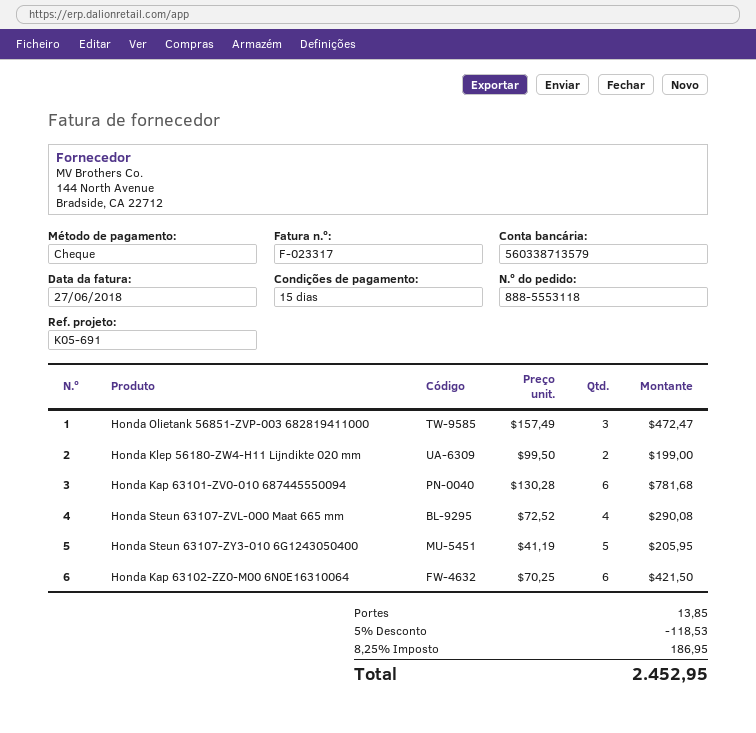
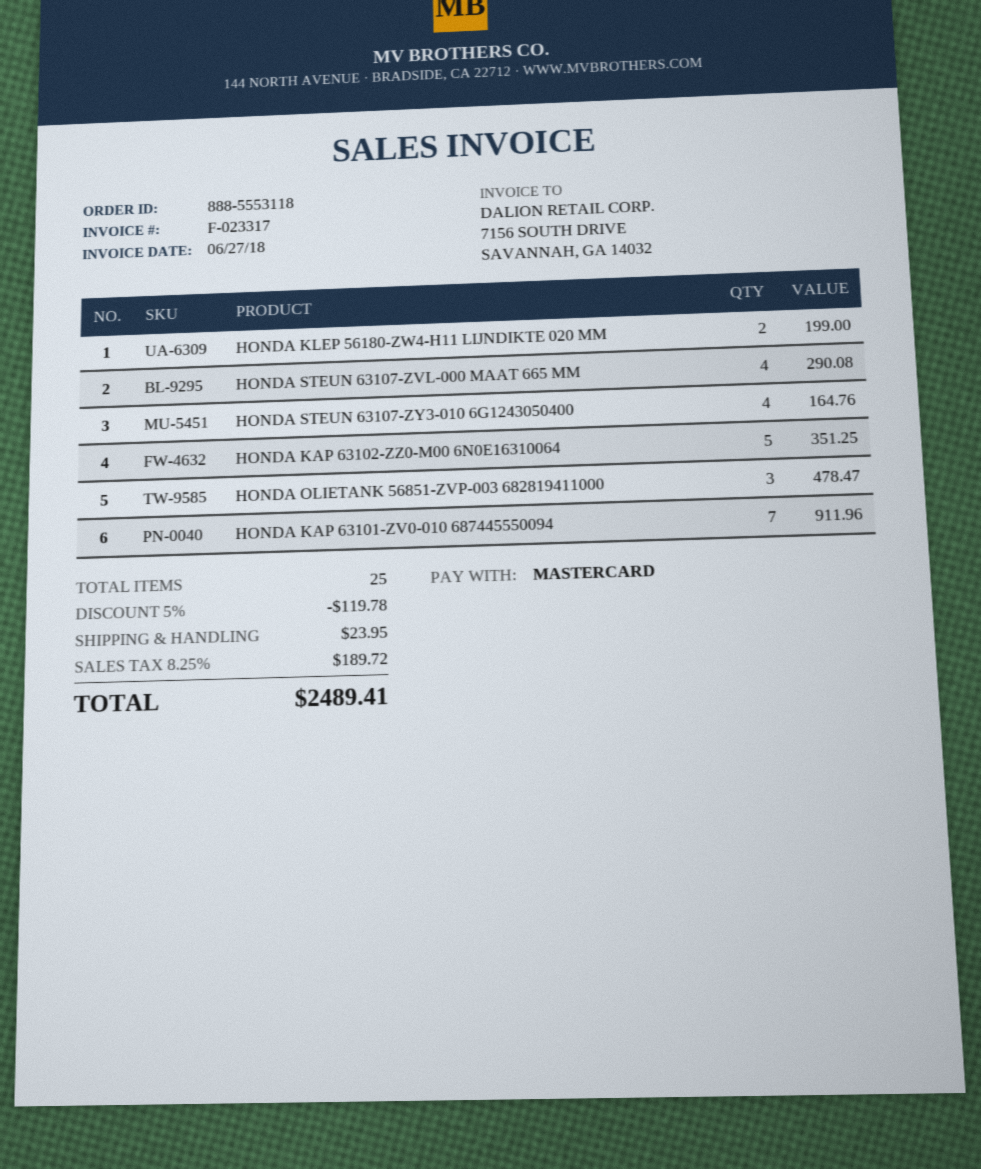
payment method: cheque -> Mastercard
Honda Olietank 56851-ZVP-003 682819411000: 3 for 472.47 -> 3 for 478.47
Honda Kap 63101-ZV0-010 687445550094: 6 for 781.68 -> 7 for 911.96
Honda Steun 63107-ZY3-010 6G1243050400: 5 for 205.95 -> 4 for 164.76
Honda Kap 63102-ZZ0-M00 6N0E16310064: 6 for 421.50 -> 5 for 351.25
discount: 5% = 118.53 -> 5% = 119.78
shipping: 13.85 -> 23.95
tax: 8.25% = 186.95 -> 8.25% = 189.72
total: 2452.95 -> 2489.41

